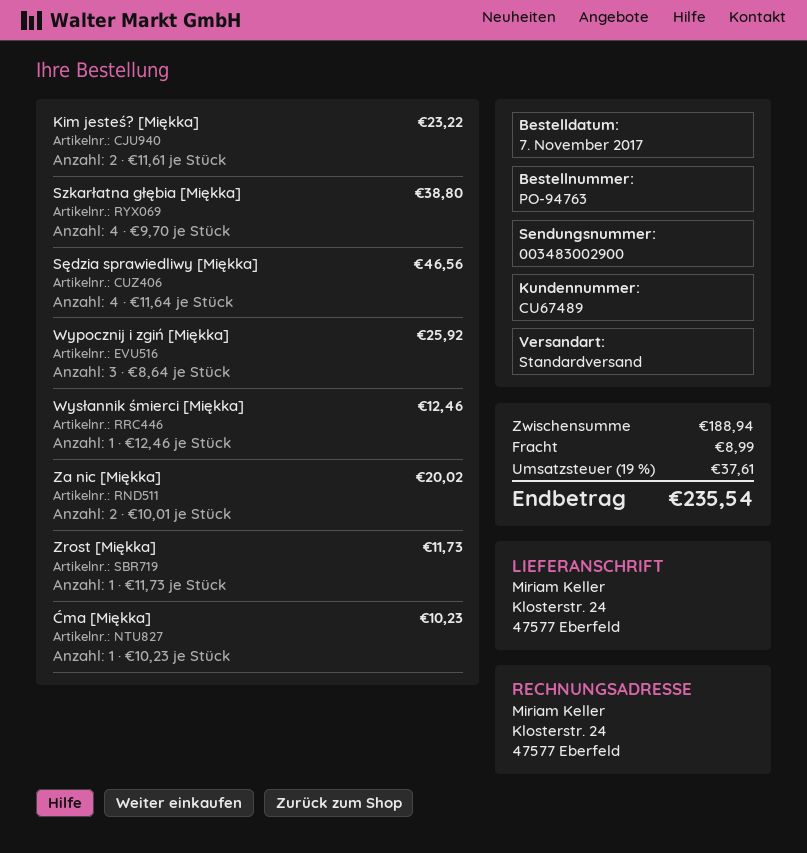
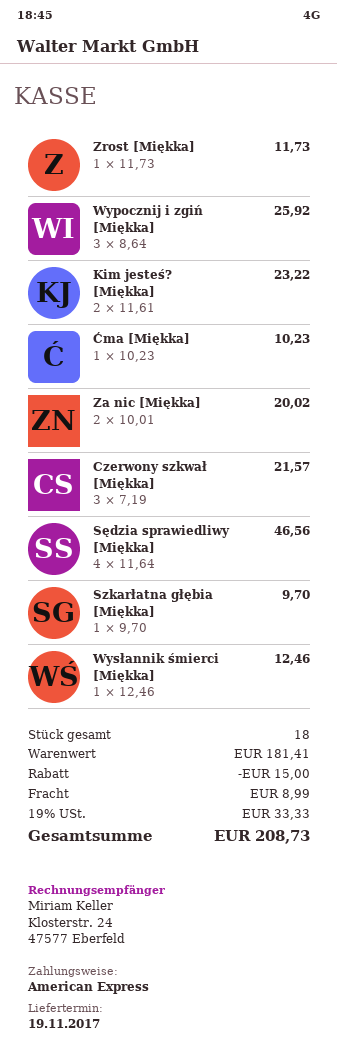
Szkarłatna głębia [Miękka]: 4 x 9.70 = 38.80 -> 1 x 9.70 = 9.70
Czerwony szkwał [Miękka]: none -> 3 x 7.19 = 21.57
subtotal: 188.94 -> 181.41
discount: none -> 15.00
tax: 19% = 37.61 -> 19% = 33.33
total: 235.54 -> 208.73

